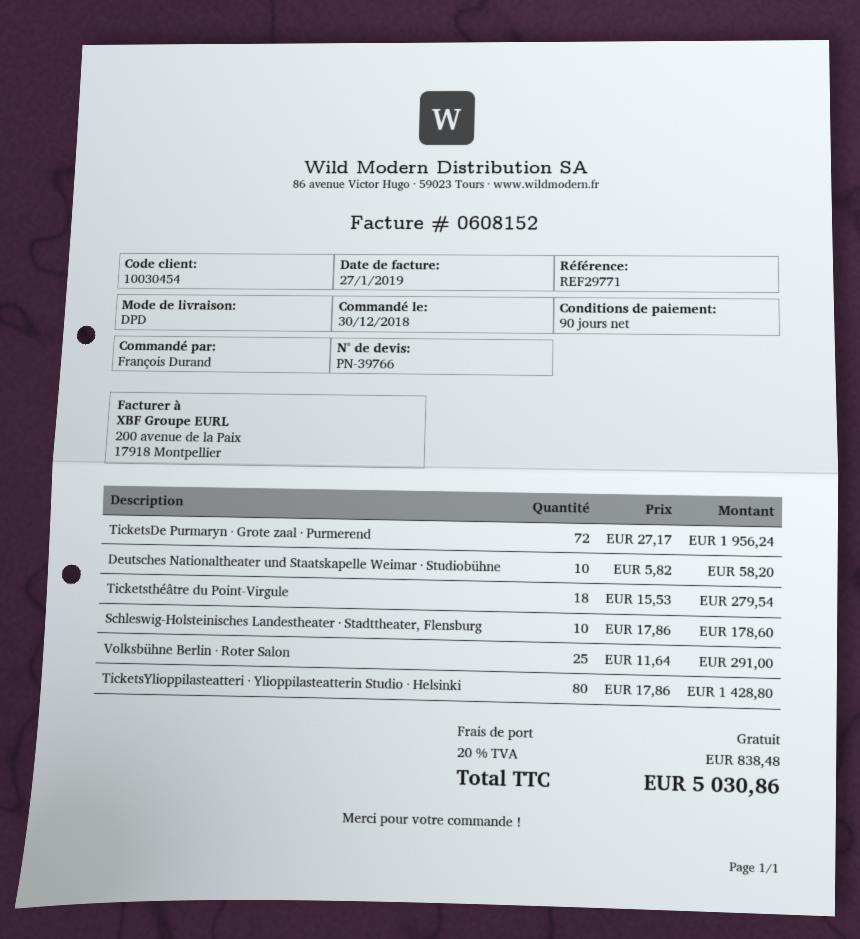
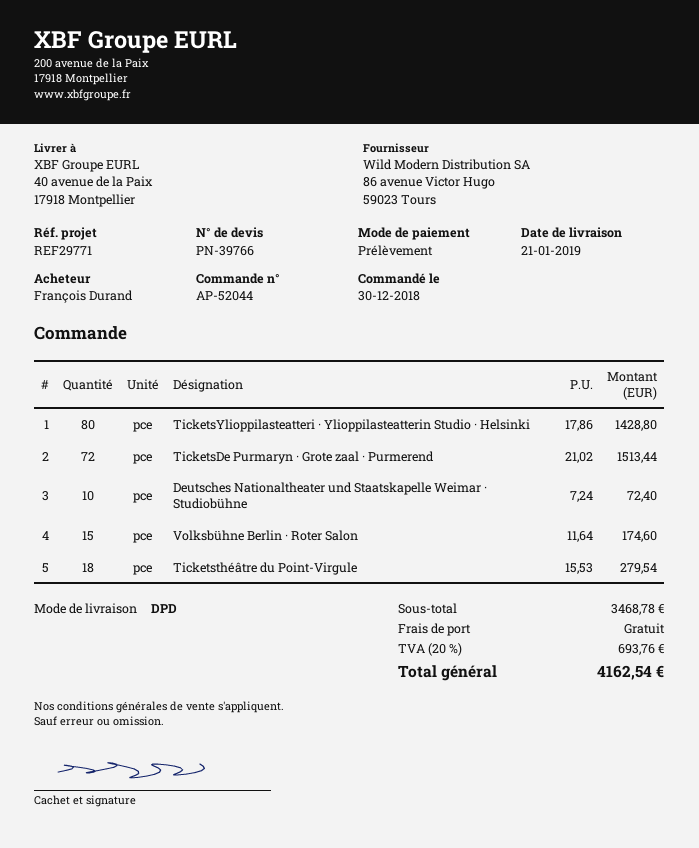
TicketsDe Purmaryn · Grote zaal · Purmerend: 72 x 27.17 = 1956.24 -> 72 x 21.02 = 1513.44
Deutsches Nationaltheater und Staatskapelle Weimar · Studiobühne: 10 x 5.82 = 58.20 -> 10 x 7.24 = 72.40
Schleswig-Holsteinisches Landestheater · Stadttheater, Flensburg: 10 x 17.86 = 178.60 -> none
Volksbühne Berlin · Roter Salon: 25 x 11.64 = 291.00 -> 15 x 11.64 = 174.60
tax: 20% = 838.48 -> 20% = 693.76
total: 5030.86 -> 4162.54

